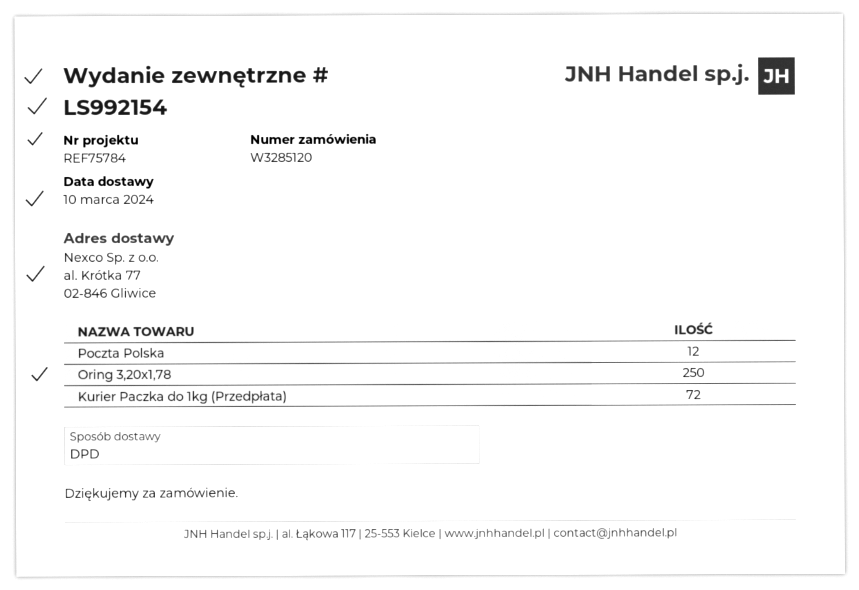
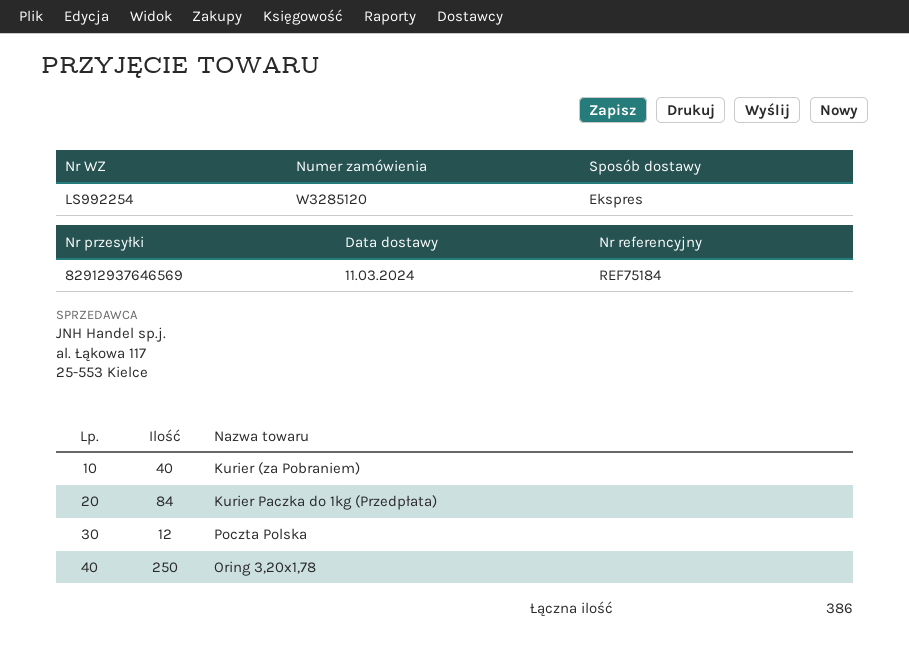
delivery note number: LS992154 -> LS992254
delivery date: 2024-03-10 -> 2024-03-11
reference: REF75784 -> REF75184
shipping method: DPD -> express
Kurier Paczka do 1kg (Przedpłata): 72 -> 84
Kurier (za Pobraniem): none -> 40

